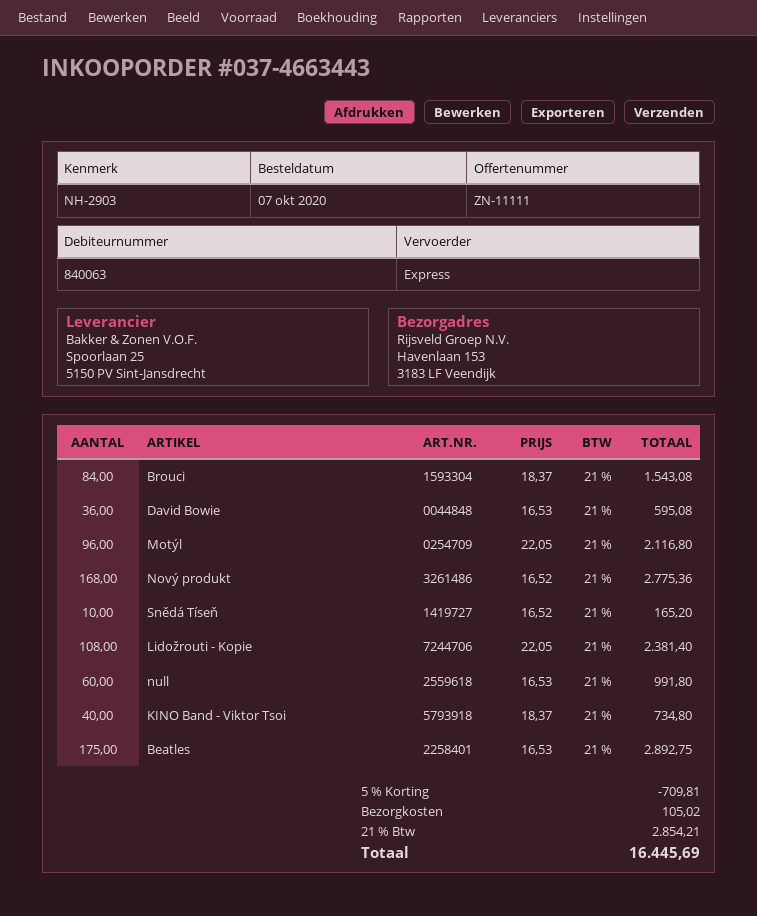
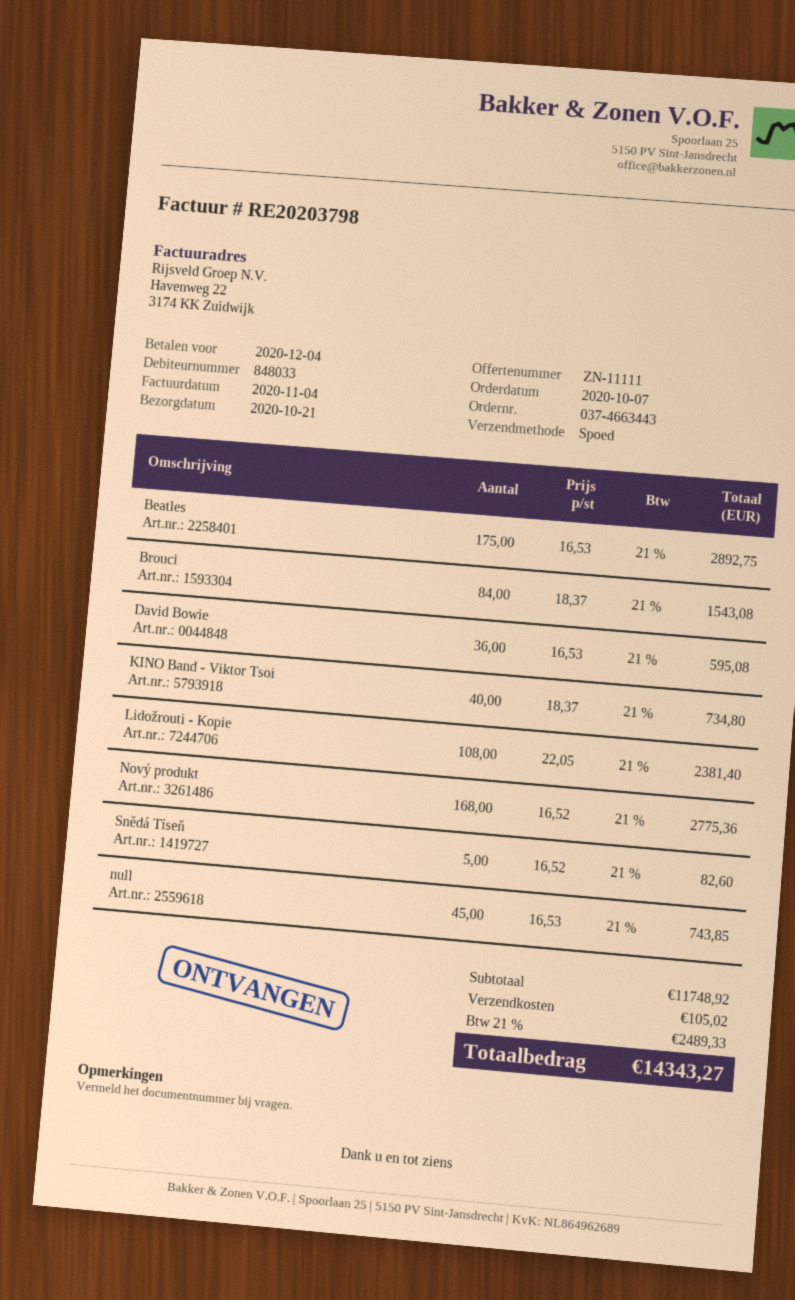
customer number: 840063 -> 848033
Motýl: 96 x 22.05 = 2116.80 -> none
Snědá Tíseň: 10 x 16.52 = 165.20 -> 5 x 16.52 = 82.60
null: 60 x 16.53 = 991.80 -> 45 x 16.53 = 743.85
discount: 5% = 709.81 -> none
tax: 21% = 2854.21 -> 21% = 2489.33
total: 16445.69 -> 14343.27

